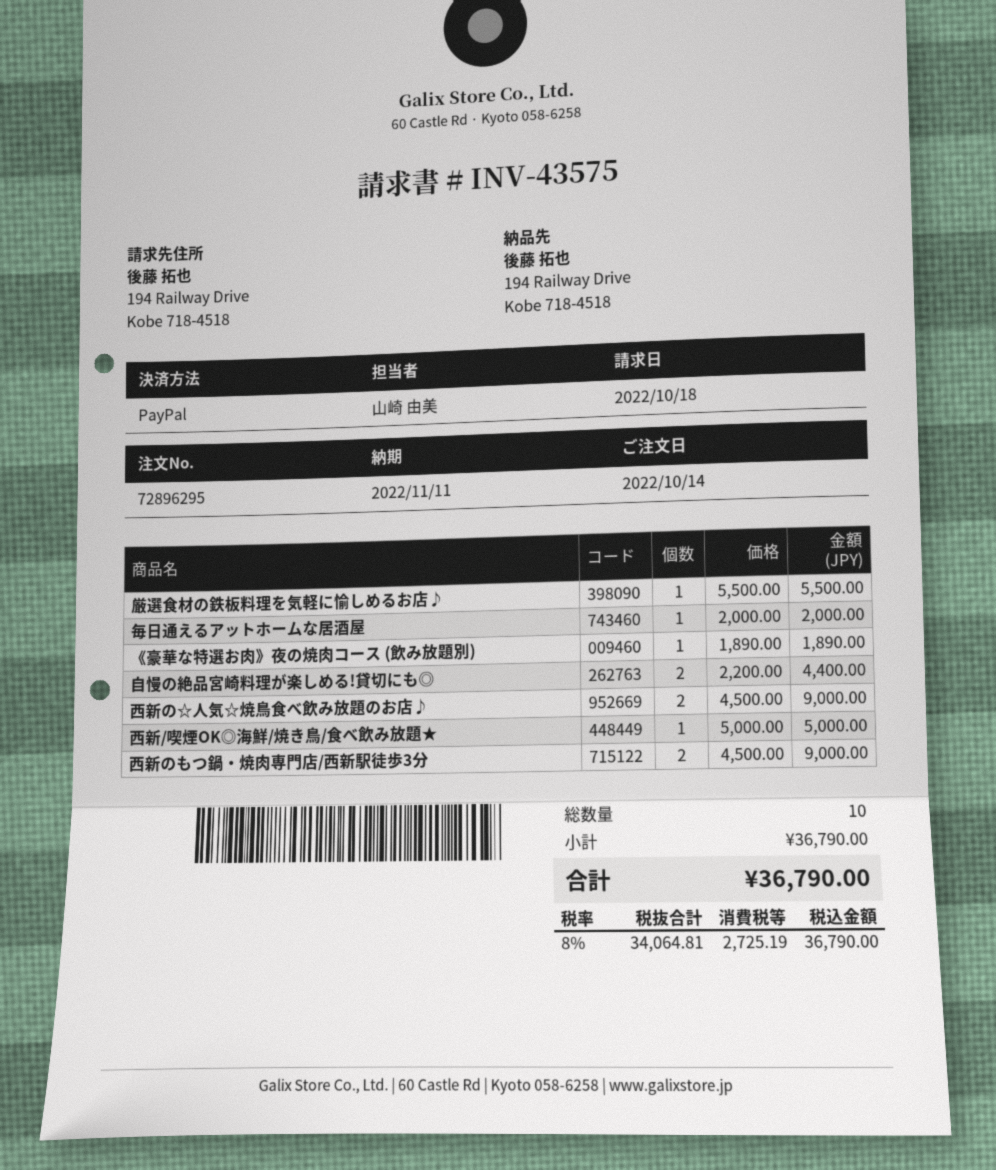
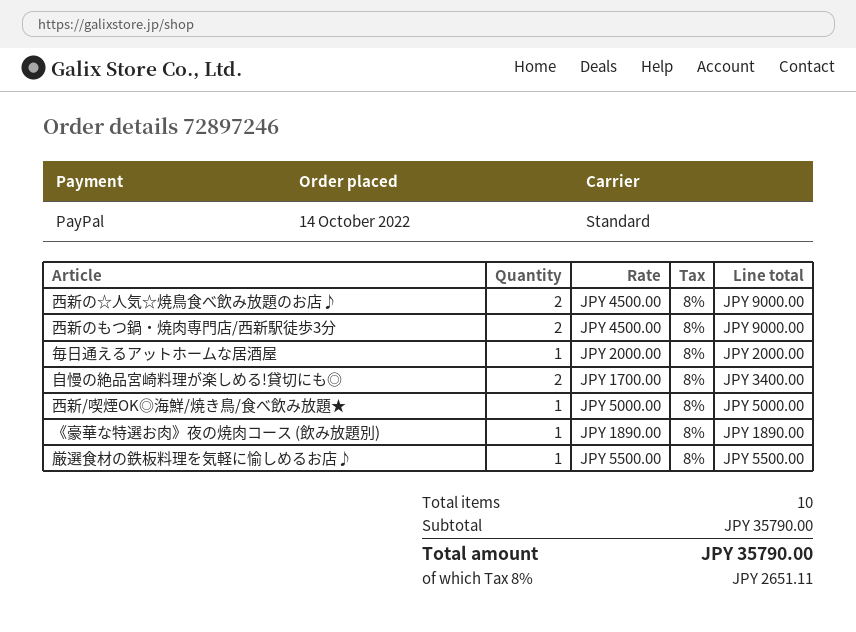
order number: 72896295 -> 72897246
自慢の絶品宮崎料理が楽しめる!貸切にも◎: 2 x 2200.00 = 4400.00 -> 2 x 1700.00 = 3400.00
subtotal: 36790.00 -> 35790.00
tax: 8% = 2725.19 -> 8% = 2651.11
total: 36790.00 -> 35790.00

